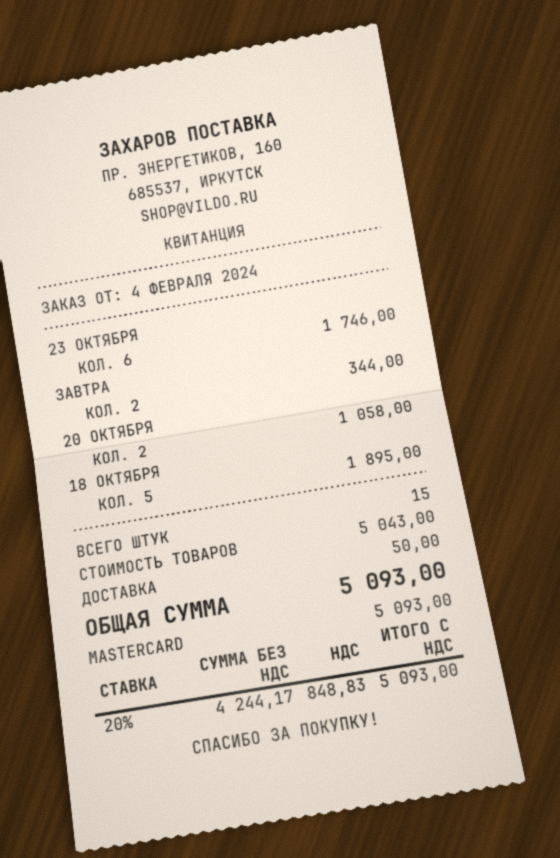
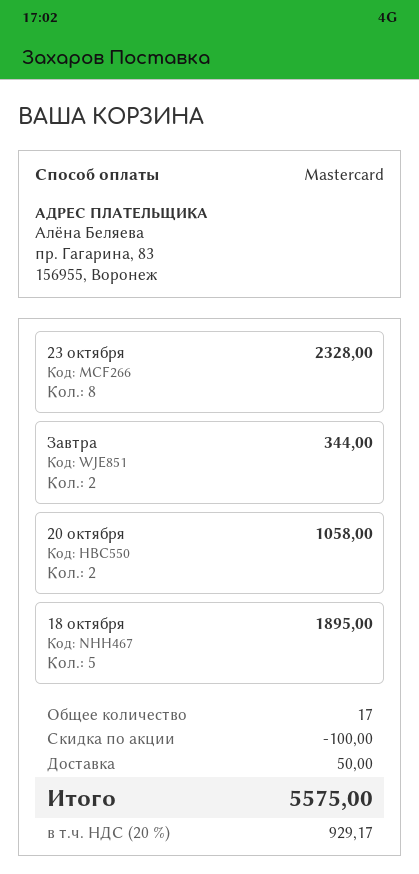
23 ОКТЯБРЯ: 6 for 1746.00 -> 8 for 2328.00
total quantity: 15 -> 17
discount: none -> 100.00
tax: 20% = 848.83 -> 20% = 929.17
total: 5093.00 -> 5575.00

